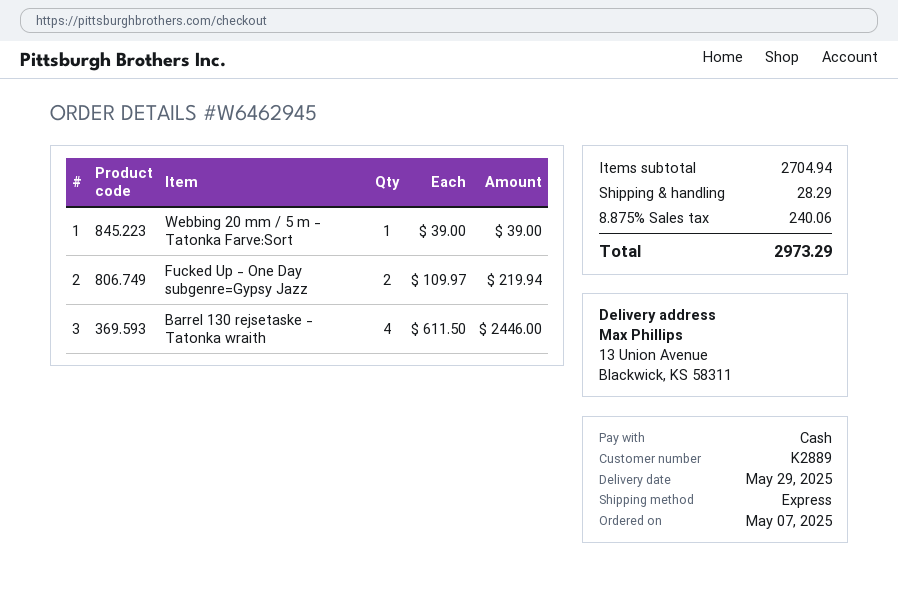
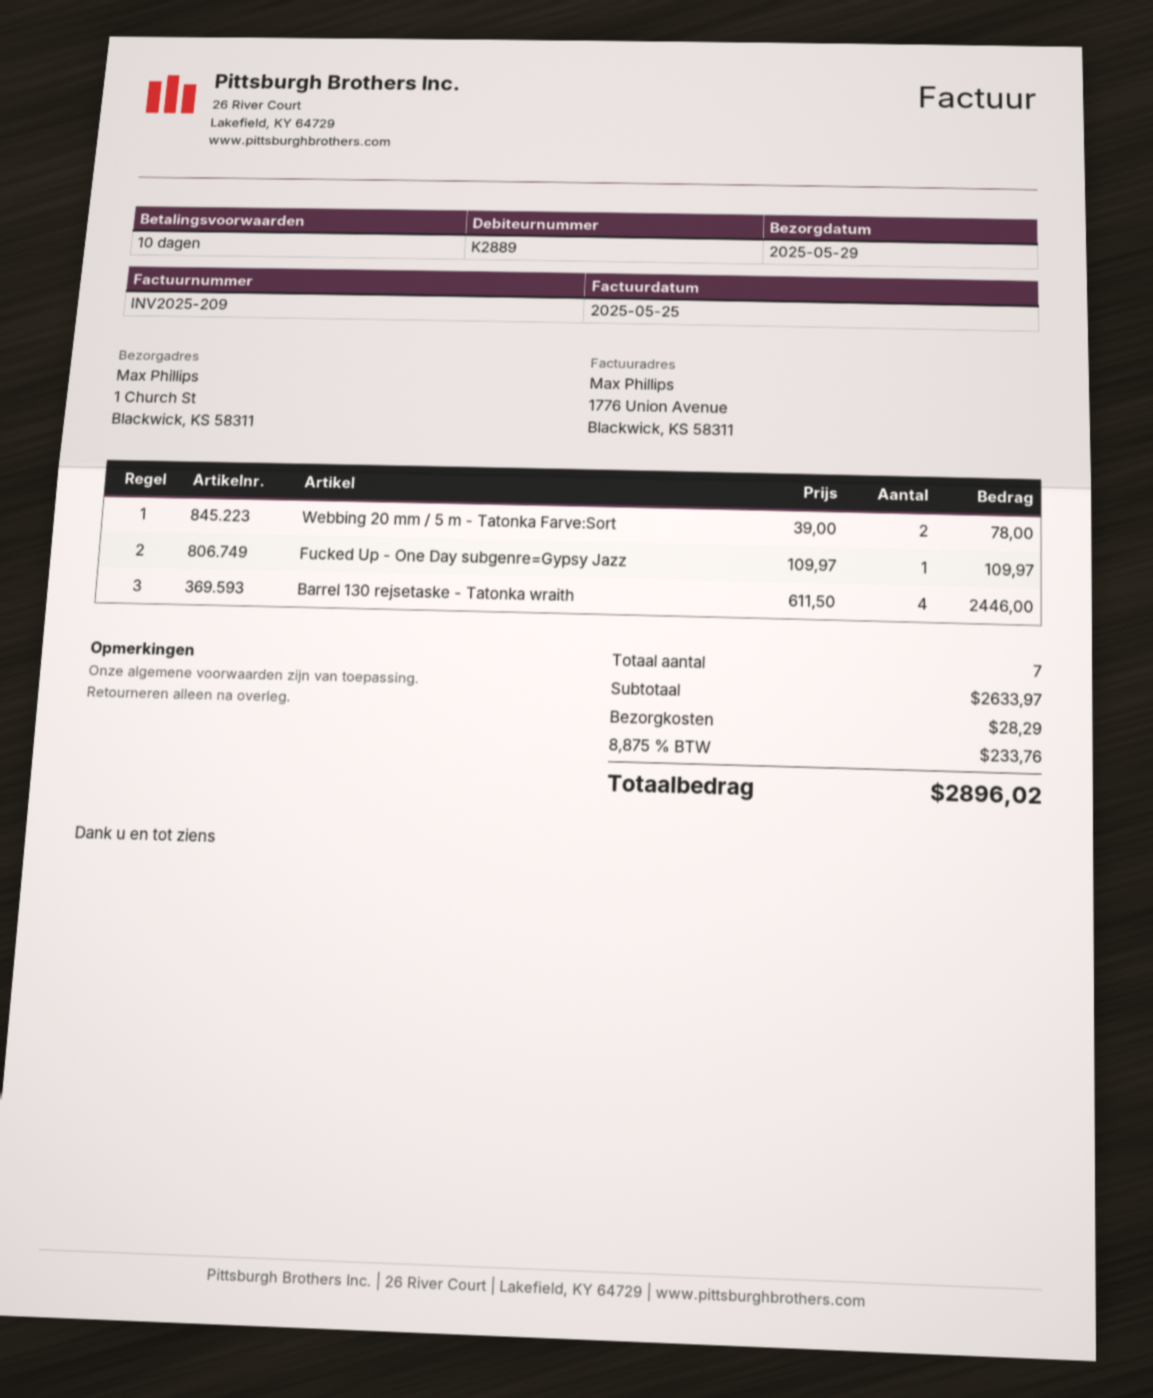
ship to: 13 Union Avenue, Blackwick, KS 58311 -> 1 Church St, Blackwick, KS 58311
Webbing 20 mm / 5 m - Tatonka Farve:Sort: 1 x 39.00 = 39.00 -> 2 x 39.00 = 78.00
Fucked Up - One Day subgenre=Gypsy Jazz: 2 x 109.97 = 219.94 -> 1 x 109.97 = 109.97
subtotal: 2704.94 -> 2633.97
tax: 8.875% = 240.06 -> 8.875% = 233.76
total: 2973.29 -> 2896.02

